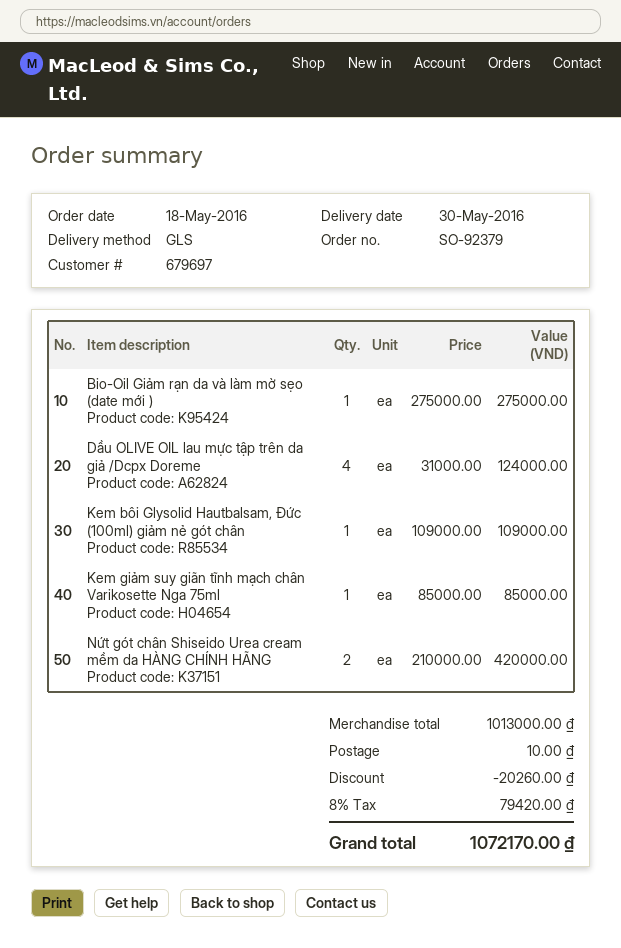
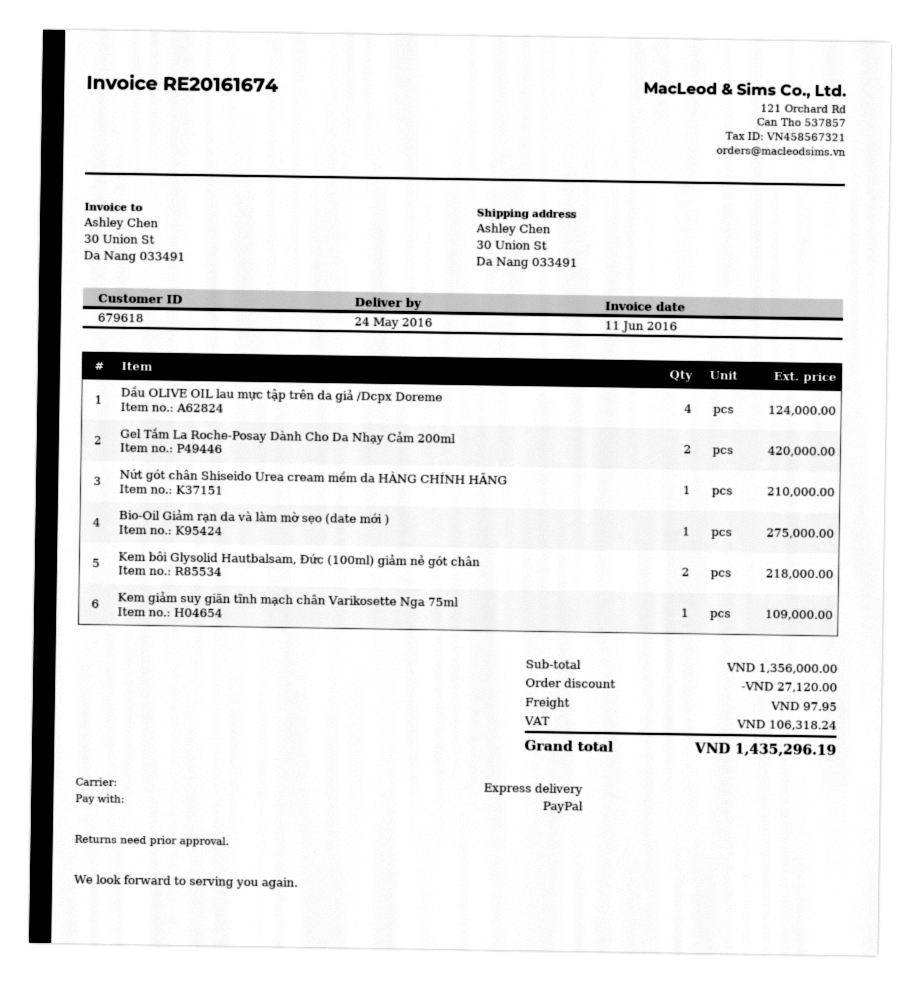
delivery date: 2016-05-30 -> 2016-05-24
customer number: 679697 -> 679618
shipping method: GLS -> express
Kem bôi Glysolid Hautbalsam, Đức (100ml) giảm nẻ gót chân: 1 for 109000.00 -> 2 for 218000.00
Kem giảm suy giãn tĩnh mạch chân Varikosette Nga 75ml: 1 for 85000.00 -> 1 for 109000.00
Nứt gót chân Shiseido Urea cream mềm da HÀNG CHÍNH HÃNG: 2 for 420000.00 -> 1 for 210000.00
Gel Tắm La Roche-Posay Dành Cho Da Nhạy Cảm 200ml: none -> 2 for 420000.00
subtotal: 1013000.00 -> 1356000.00
discount: 20260.00 -> 27120.00
shipping: 10.00 -> 97.95
tax: 79420.00 -> 106318.24
total: 1072170.00 -> 1435296.19

